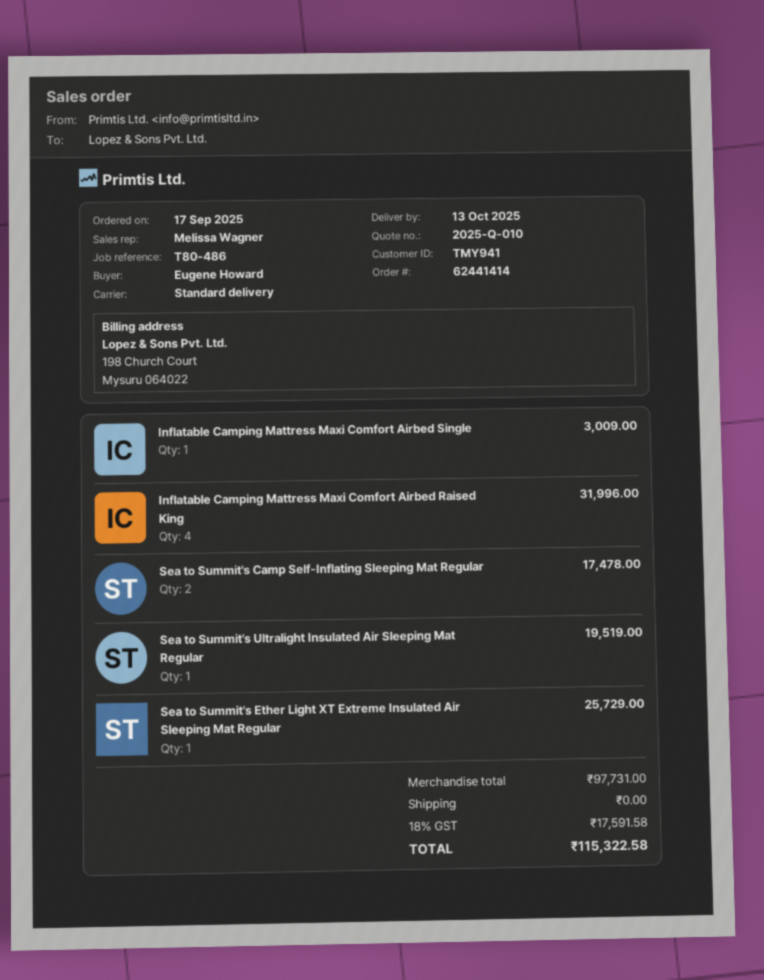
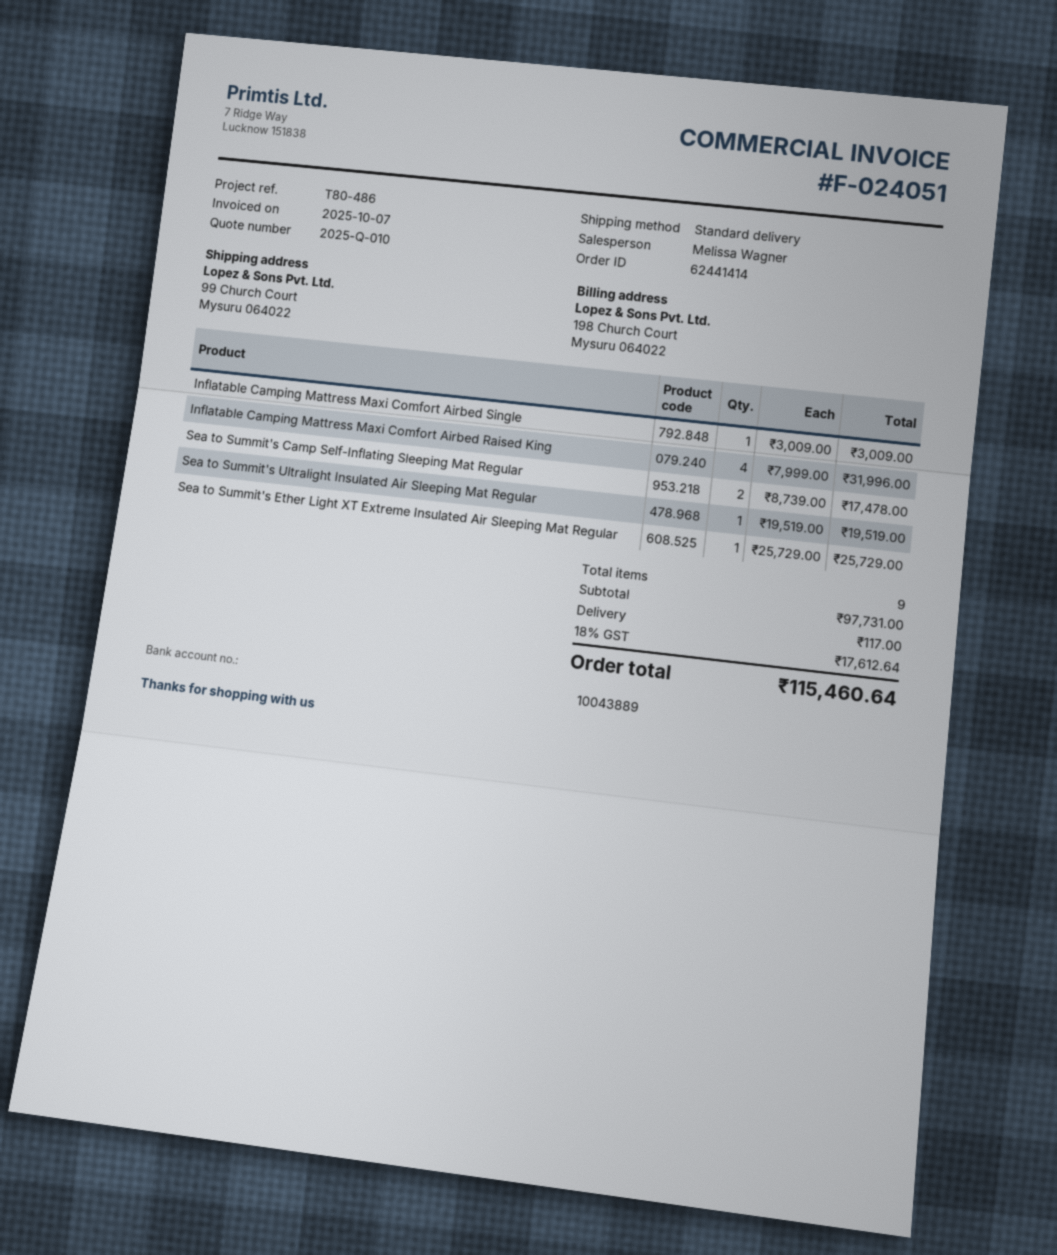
shipping: 0.00 -> 117.00
tax: 18% = 17591.58 -> 18% = 17612.64
total: 115322.58 -> 115460.64

